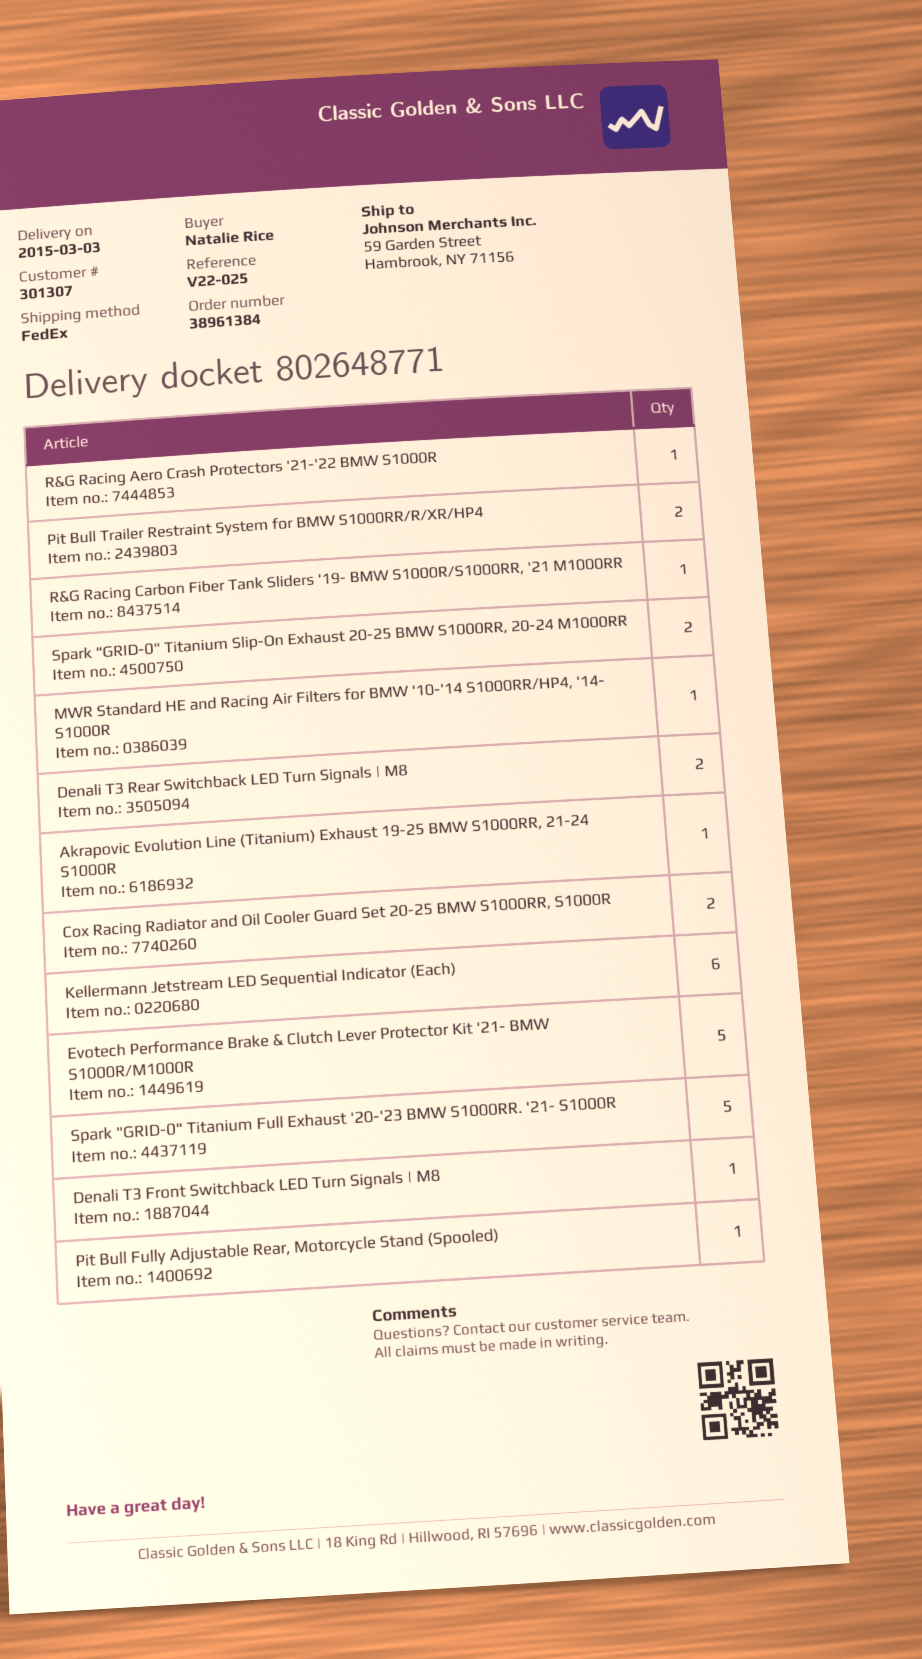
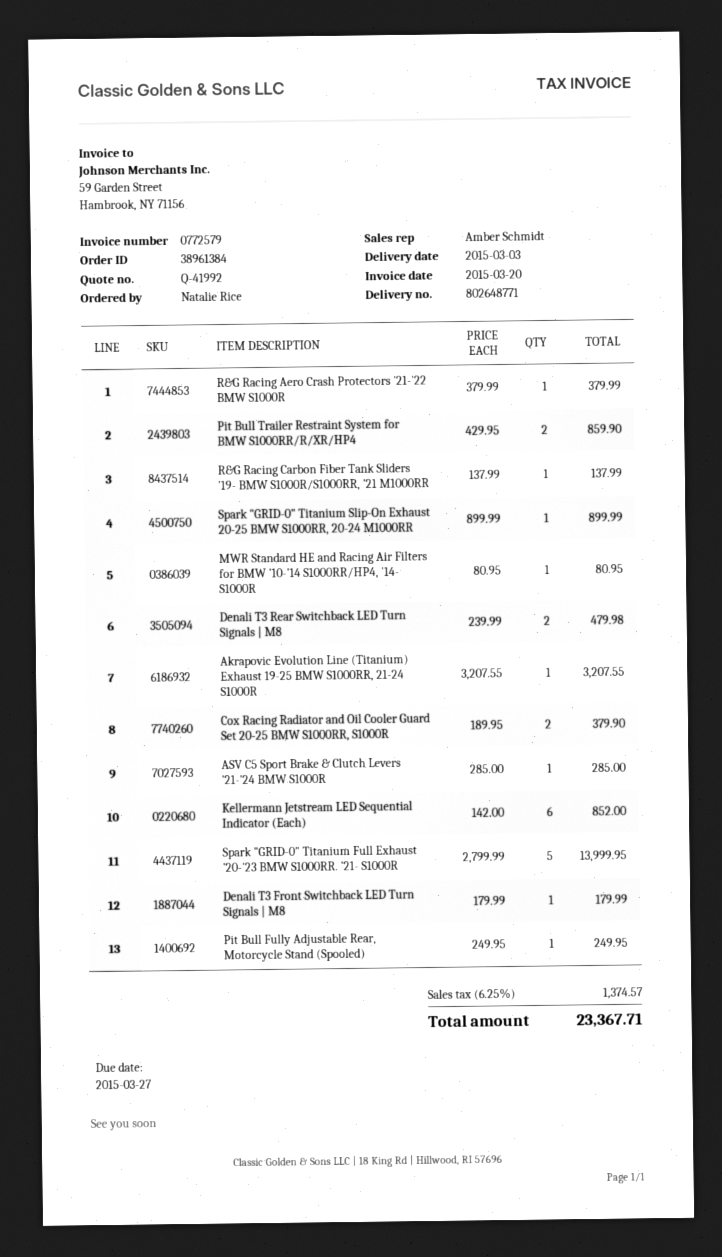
Spark "GRID-0" Titanium Slip-On Exhaust 20-25 BMW S1000RR, 20-24 M1000RR: 2 -> 1
Evotech Performance Brake & Clutch Lever Protector Kit '21- BMW S1000R/M1000R: 5 -> none
ASV C5 Sport Brake & Clutch Levers '21-'24 BMW S1000R: none -> 1

